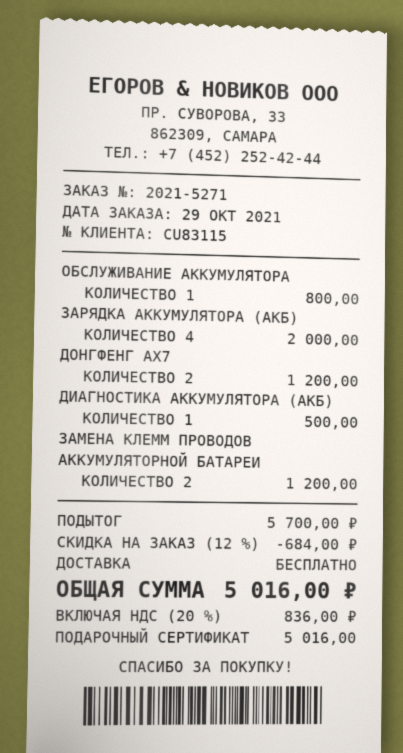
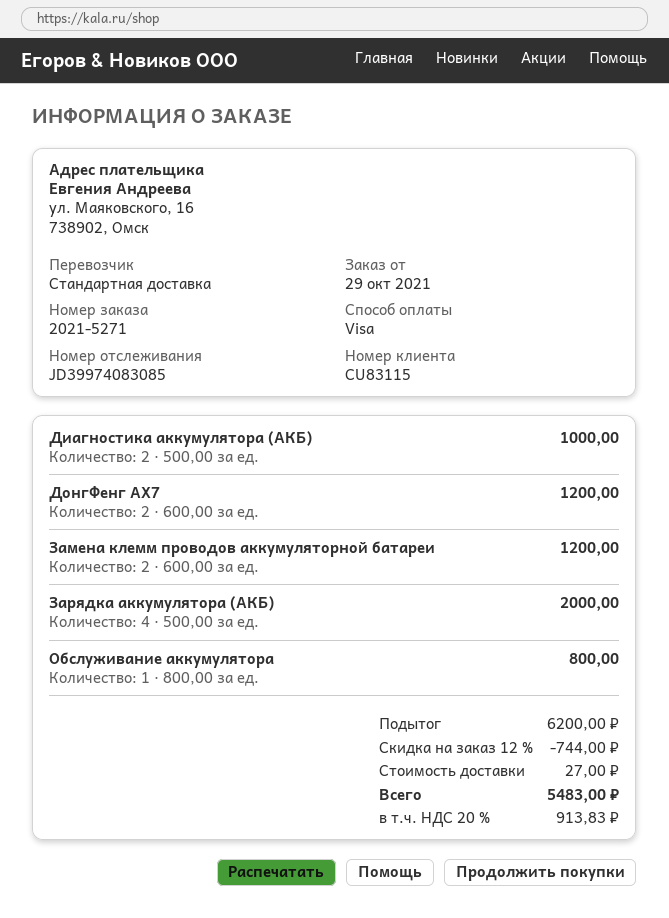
payment method: gift card -> Visa
ДИАГНОСТИКА АККУМУЛЯТОРА (АКБ): 1 for 500.00 -> 2 for 1000.00
subtotal: 5700.00 -> 6200.00
discount: 12% = 684.00 -> 12% = 744.00
shipping: 0.00 -> 27.00
tax: 20% = 836.00 -> 20% = 913.83
total: 5016.00 -> 5483.00

